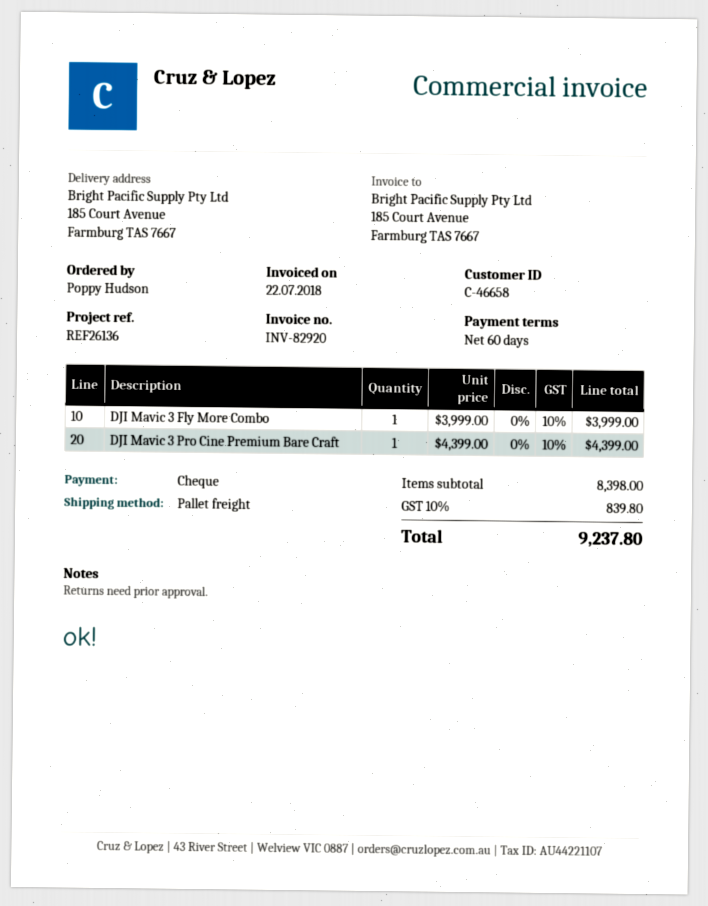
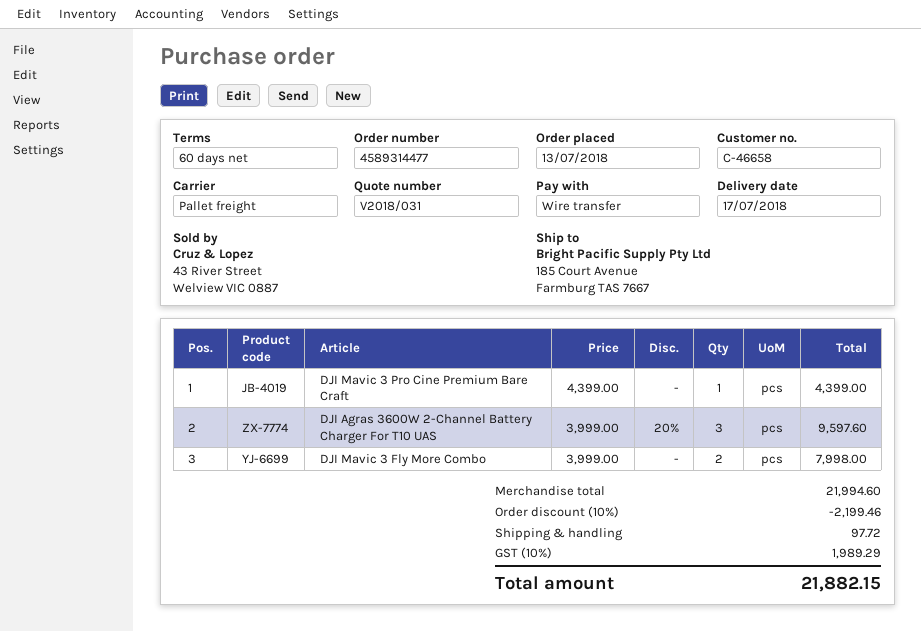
payment method: cheque -> bank transfer
DJI Mavic 3 Fly More Combo: 1 x 3999.00 = 3999.00 -> 2 x 3999.00 = 7998.00
DJI Agras 3600W 2-Channel Battery Charger For T10 UAS: none -> 3 x 3999.00 - 20% = 9597.60
subtotal: 8398.00 -> 21994.60
discount: none -> 10% = 2199.46
shipping: none -> 97.72
tax: 10% = 839.80 -> 10% = 1989.29
total: 9237.80 -> 21882.15

